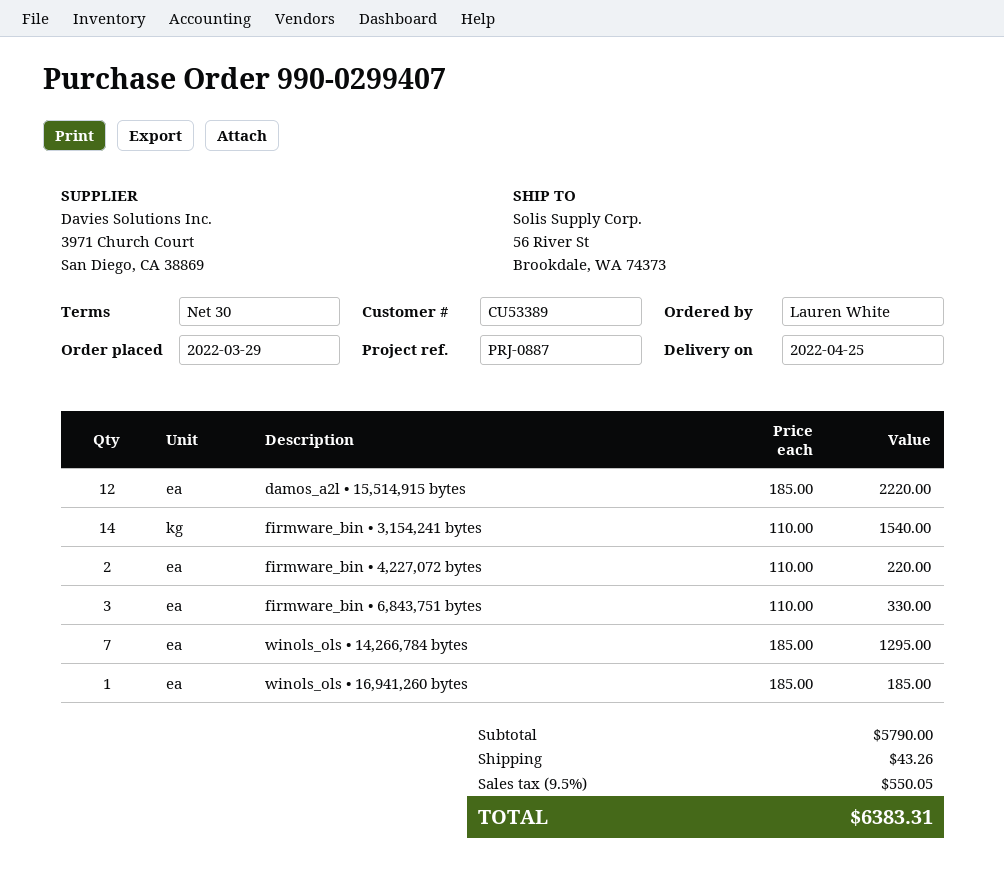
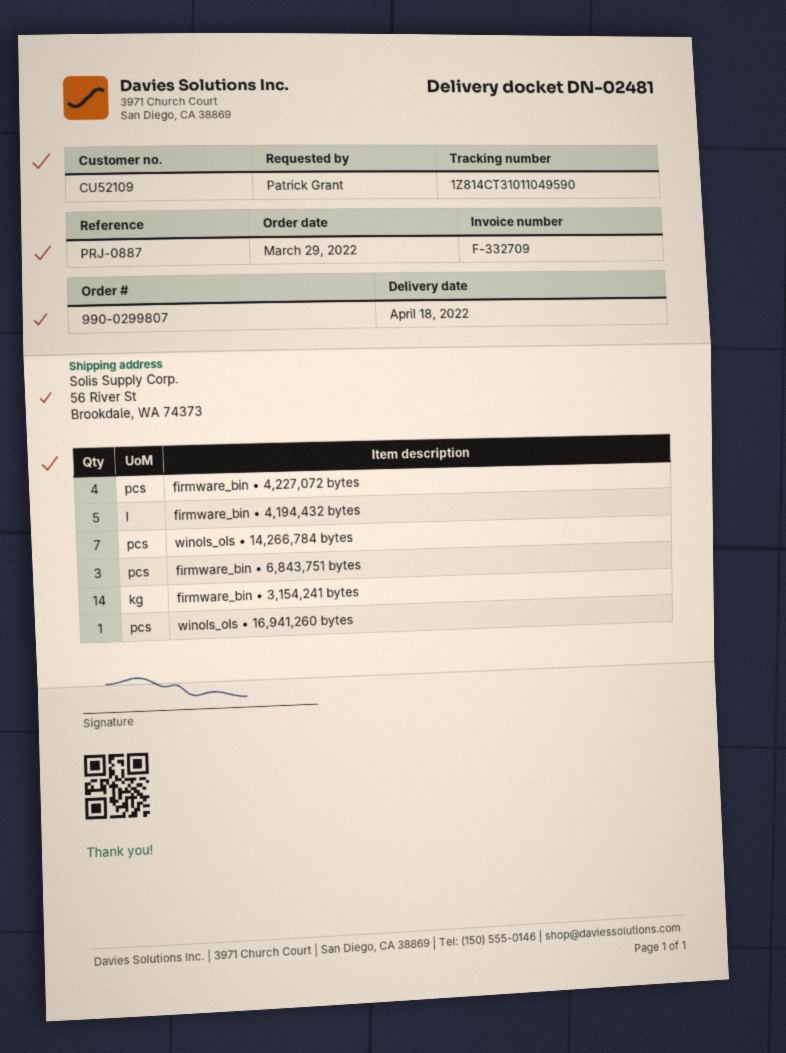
order number: 990-0299407 -> 990-0299807
delivery date: 2022-04-25 -> 2022-04-18
customer number: CU53389 -> CU52109
ordered by: Lauren White -> Patrick Grant
damos_a2l • 15,514,915 bytes: 12 -> none
firmware_bin • 4,227,072 bytes: 2 -> 4
firmware_bin • 4,194,432 bytes: none -> 5

